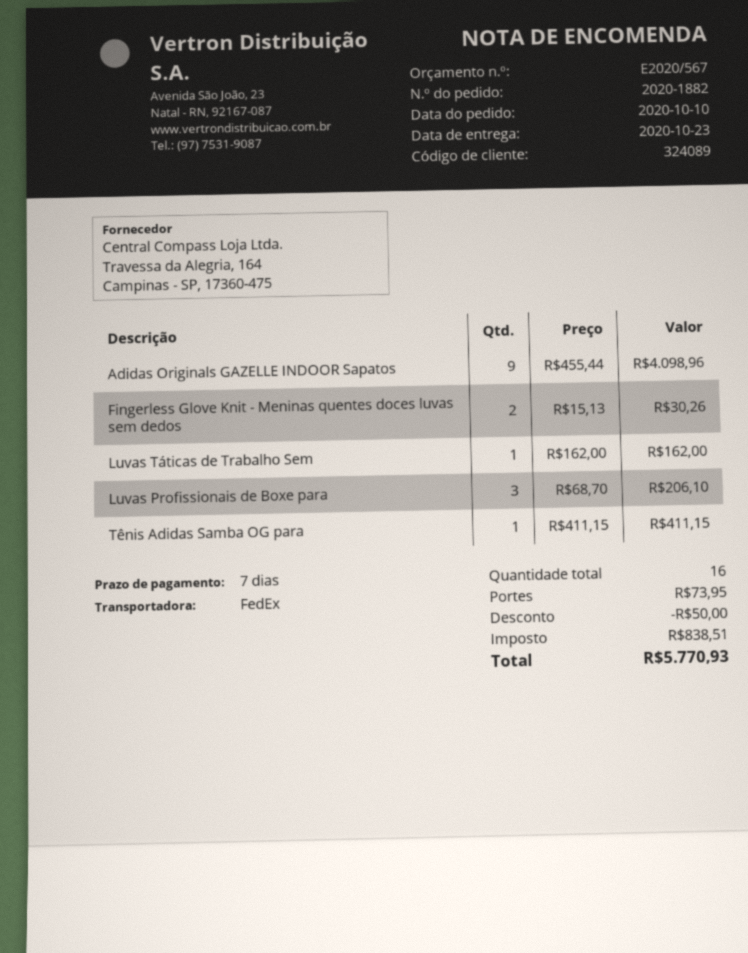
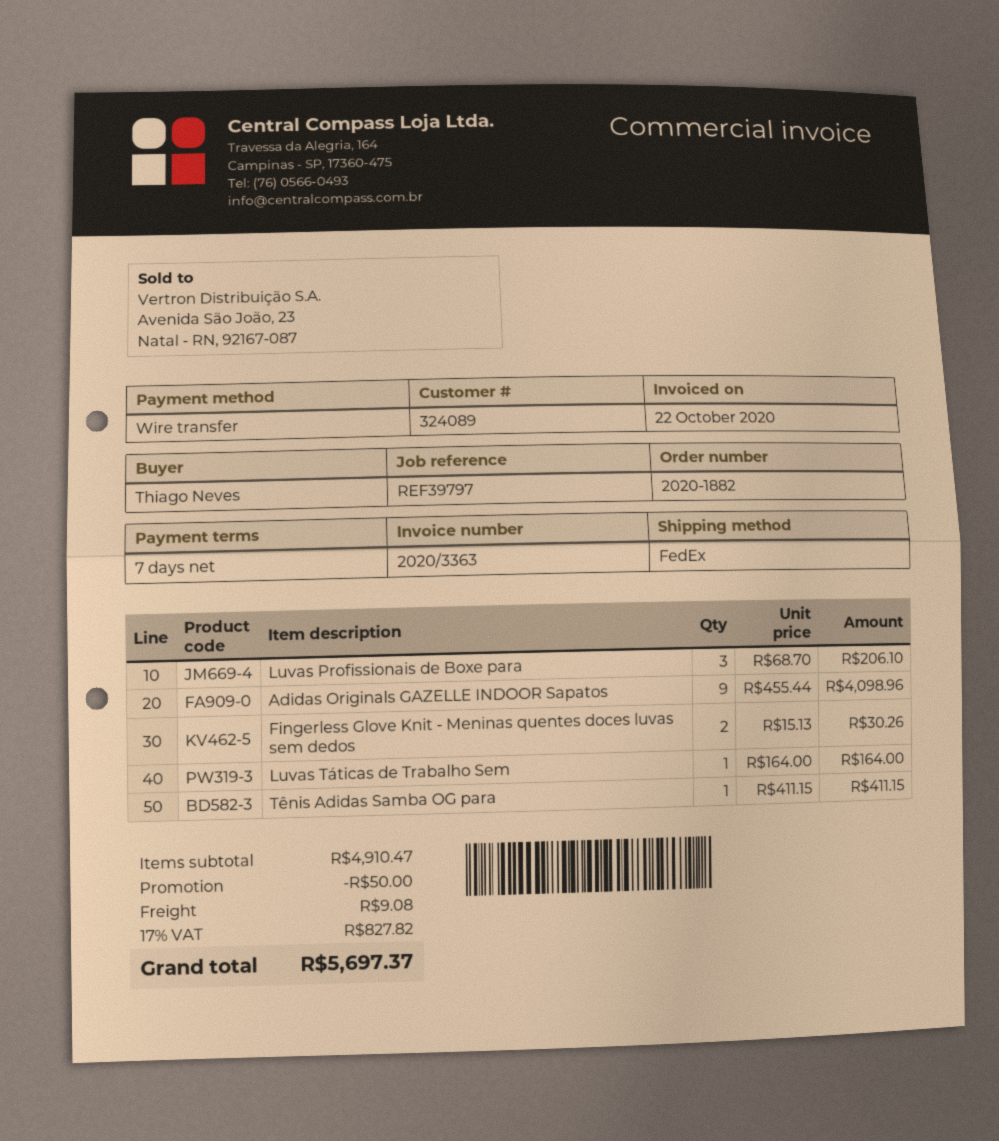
Luvas Táticas de Trabalho Sem: 1 x 162.00 = 162.00 -> 1 x 164.00 = 164.00
shipping: 73.95 -> 9.08
tax: 838.51 -> 827.82
total: 5770.93 -> 5697.37

